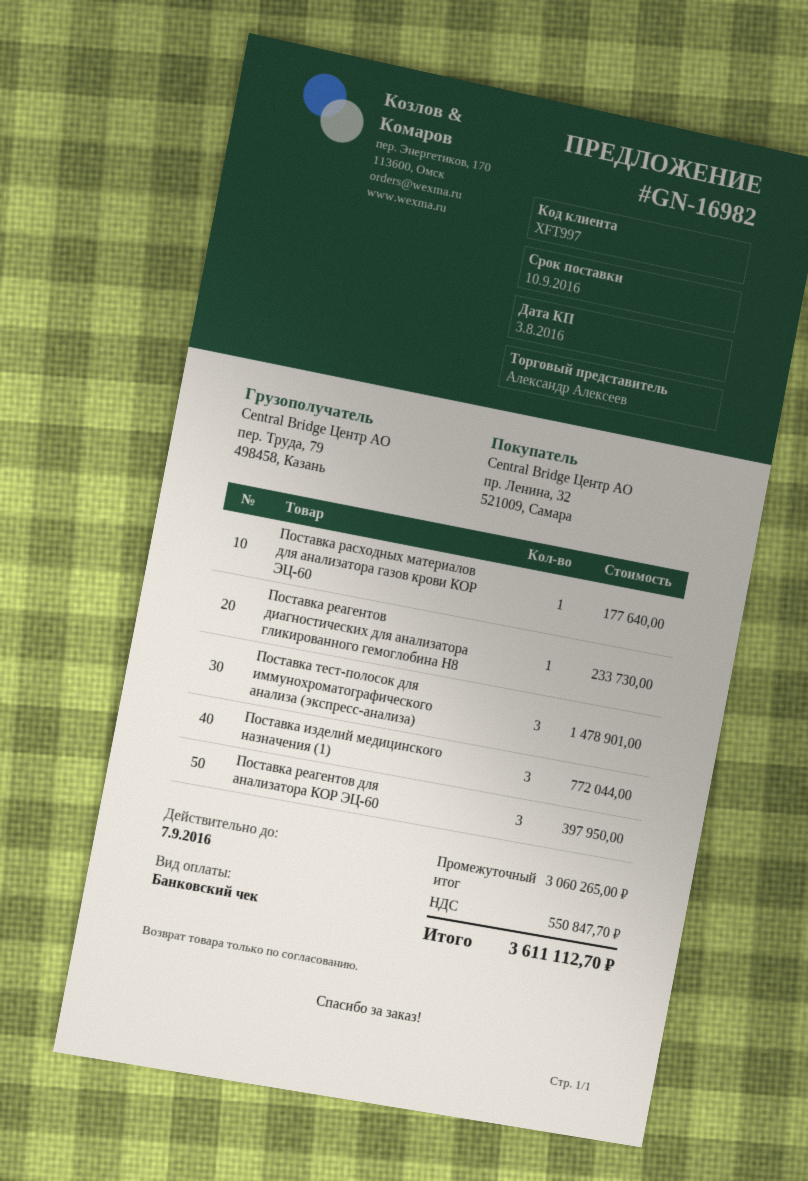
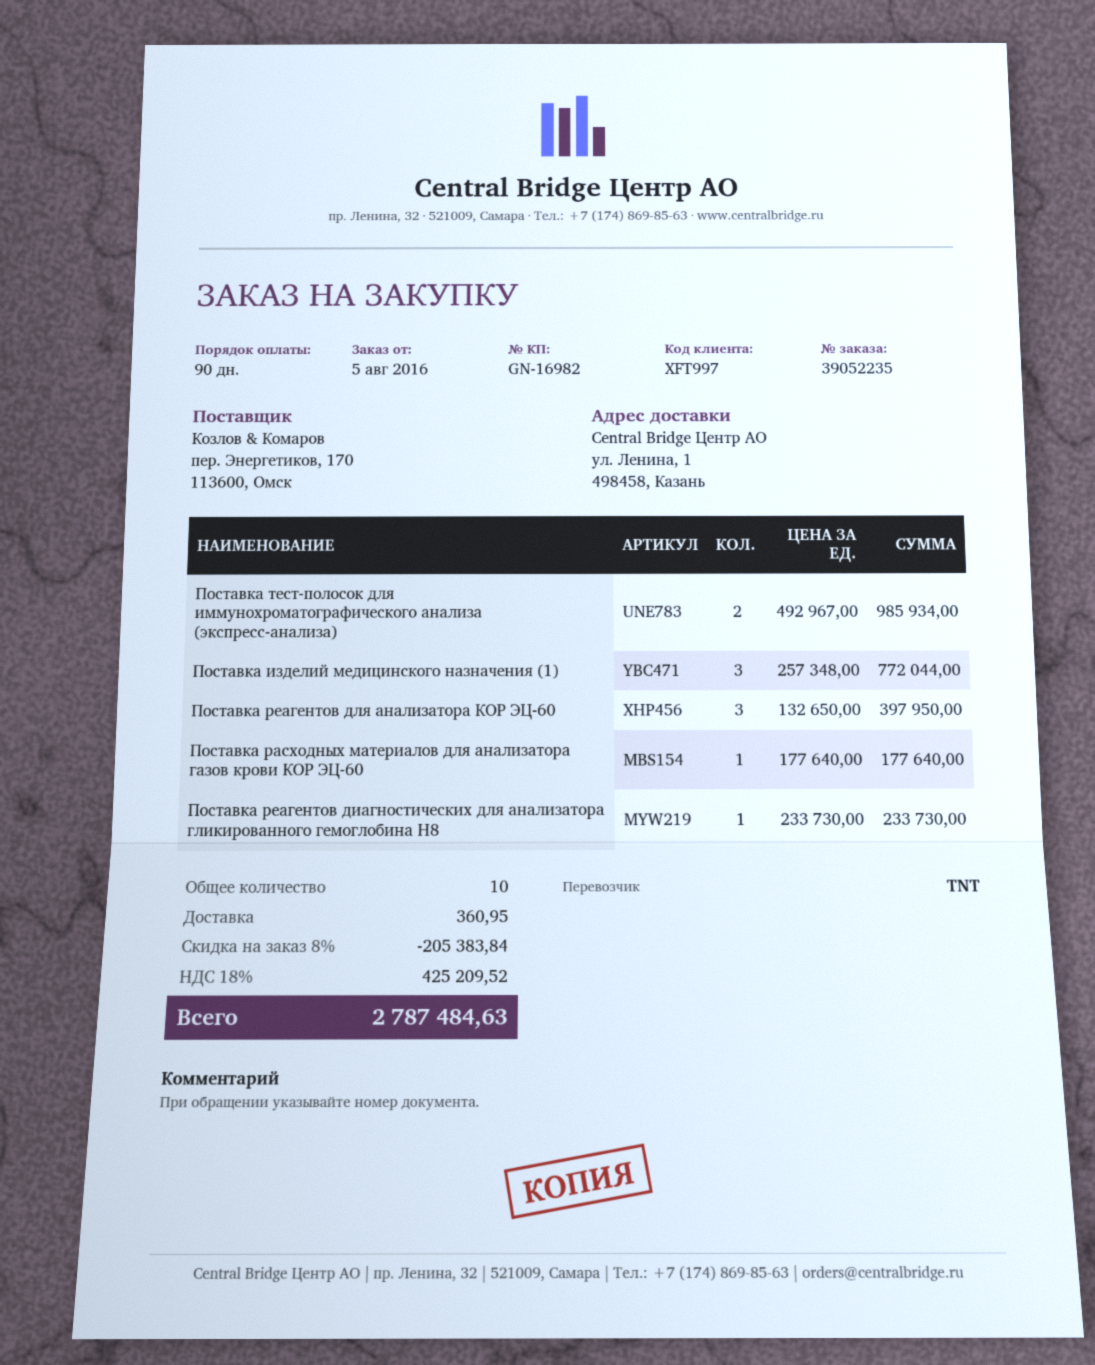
ship to: пер. Труда, 79, 498458, Казань -> ул. Ленина, 1, 498458, Казань
Поставка тест-полосок для иммунохроматографического анализа (экспресс-анализа): 3 for 1478901.00 -> 2 for 985934.00
discount: none -> 8% = 205383.84
shipping: none -> 360.95
tax: 550847.70 -> 425209.52
total: 3611112.70 -> 2787484.63

